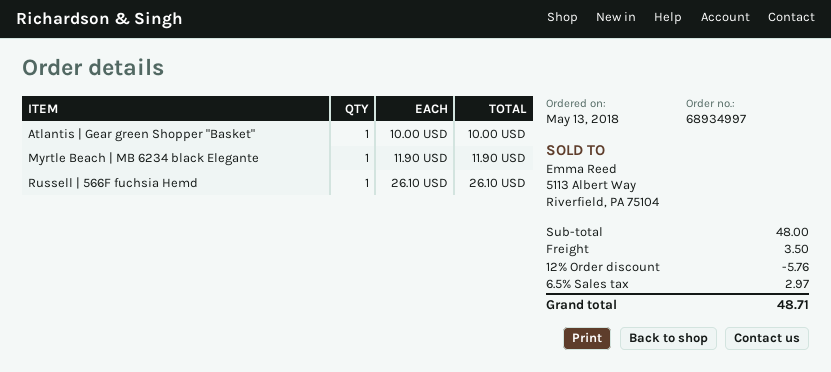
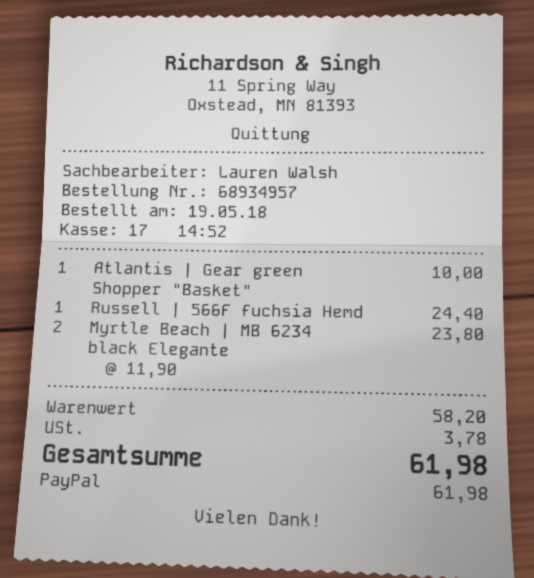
order number: 68934997 -> 68934957
order date: 2018-05-13 -> 2018-05-19
Myrtle Beach | MB 6234 black Elegante: 1 x 11.90 = 11.90 -> 2 x 11.90 = 23.80
Russell | 566F fuchsia Hemd: 1 x 26.10 = 26.10 -> 1 x 24.40 = 24.40
subtotal: 48.00 -> 58.20
discount: 12% = 5.76 -> none
shipping: 3.50 -> none
tax: 2.97 -> 3.78
total: 48.71 -> 61.98

